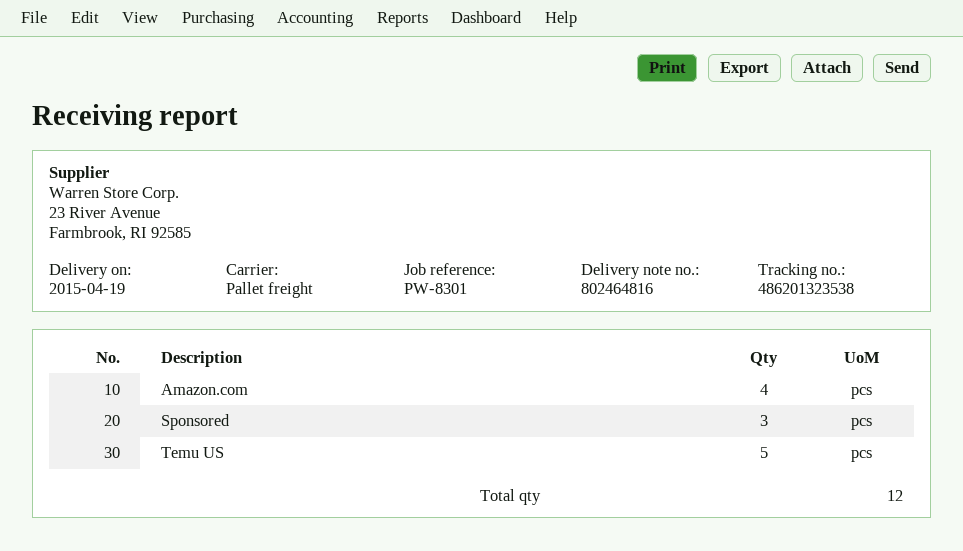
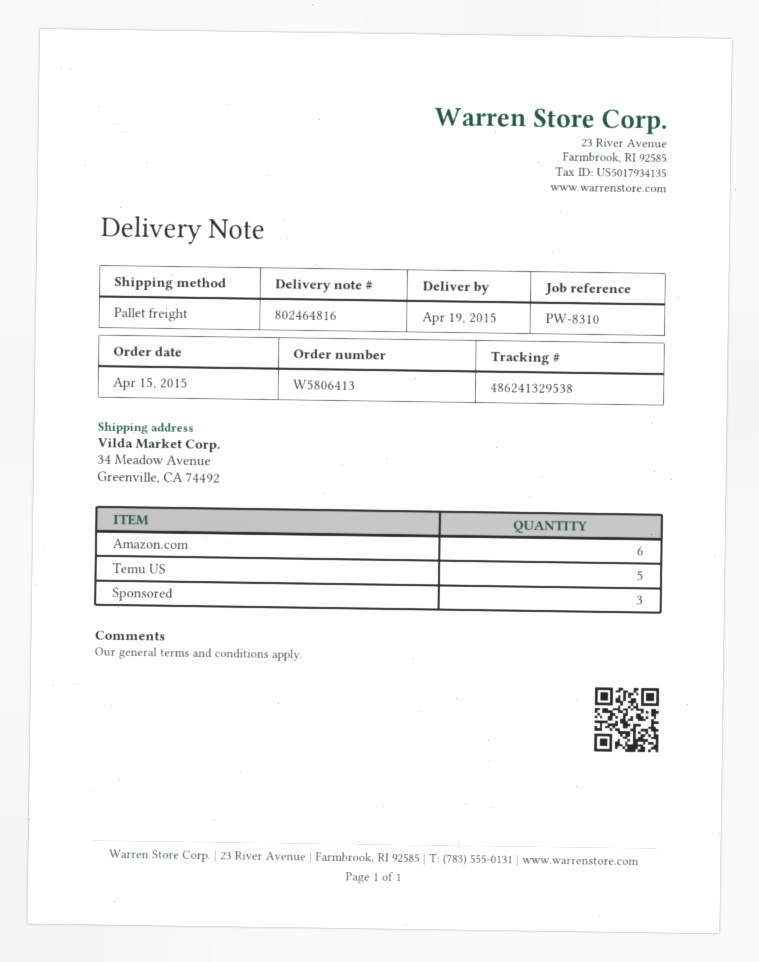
reference: PW-8301 -> PW-8310
tracking number: 486201323538 -> 486241329538
Amazon.com: 4 -> 6

